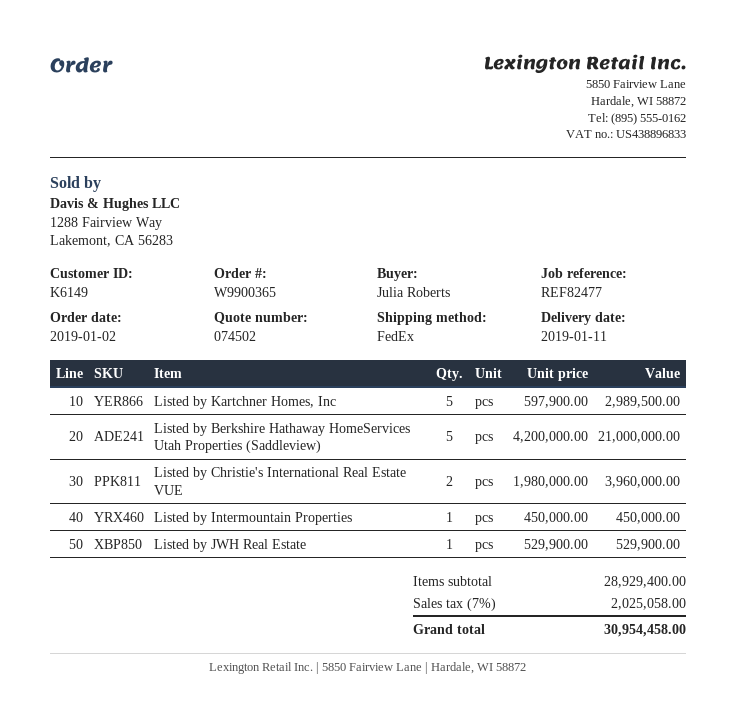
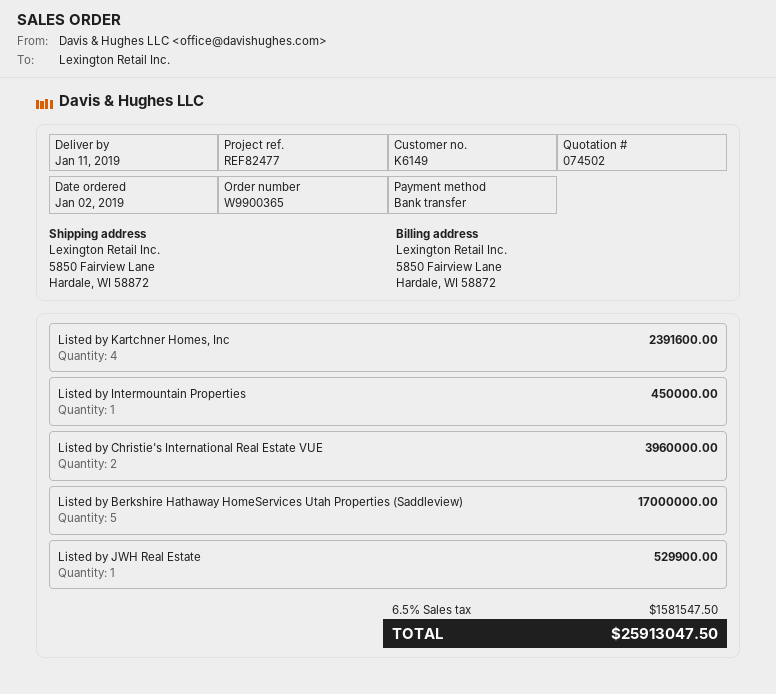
Listed by Kartchner Homes, Inc: 5 for 2989500.00 -> 4 for 2391600.00
Listed by Berkshire Hathaway HomeServices Utah Properties (Saddleview): 5 for 21000000.00 -> 5 for 17000000.00
tax: 7% = 2025058.00 -> 6.5% = 1581547.50
total: 30954458.00 -> 25913047.50

